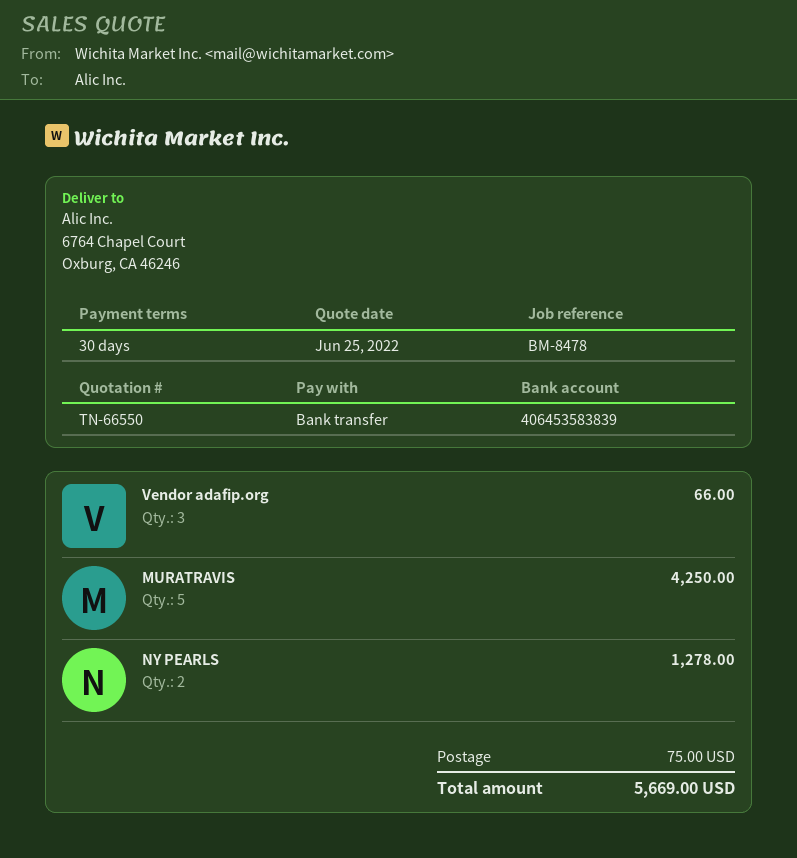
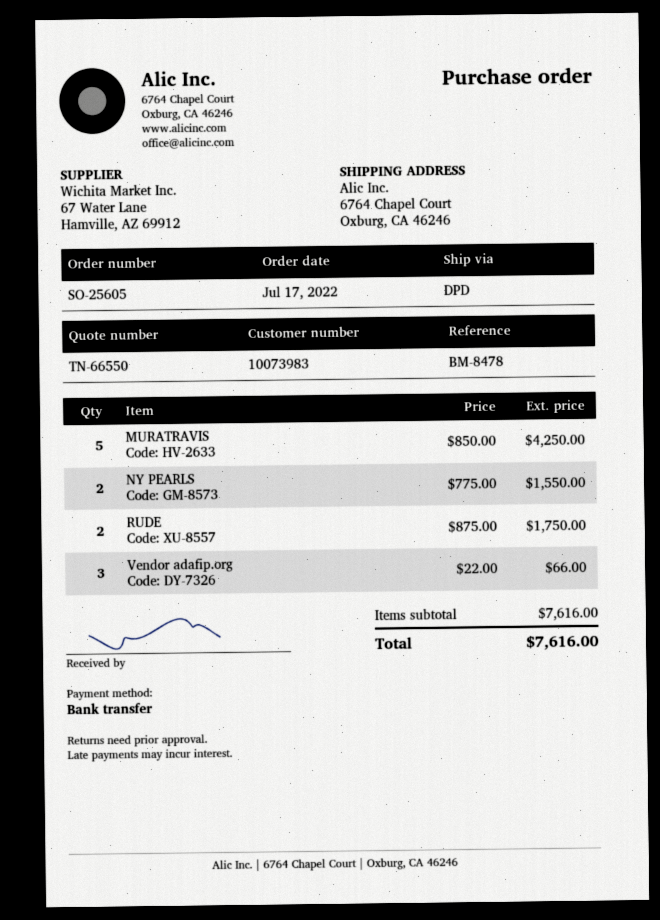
NY PEARLS: 2 for 1278.00 -> 2 for 1550.00
RUDE: none -> 2 for 1750.00
shipping: 75.00 -> none
total: 5669.00 -> 7616.00

